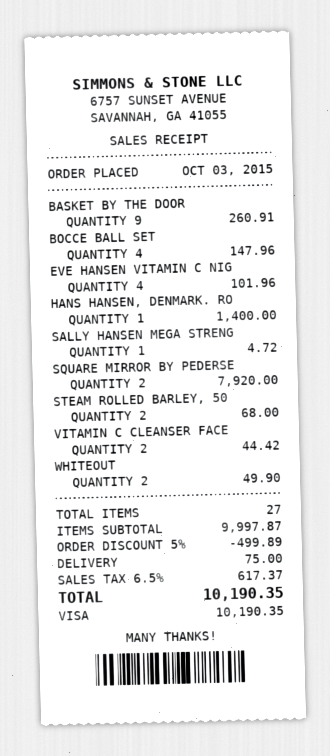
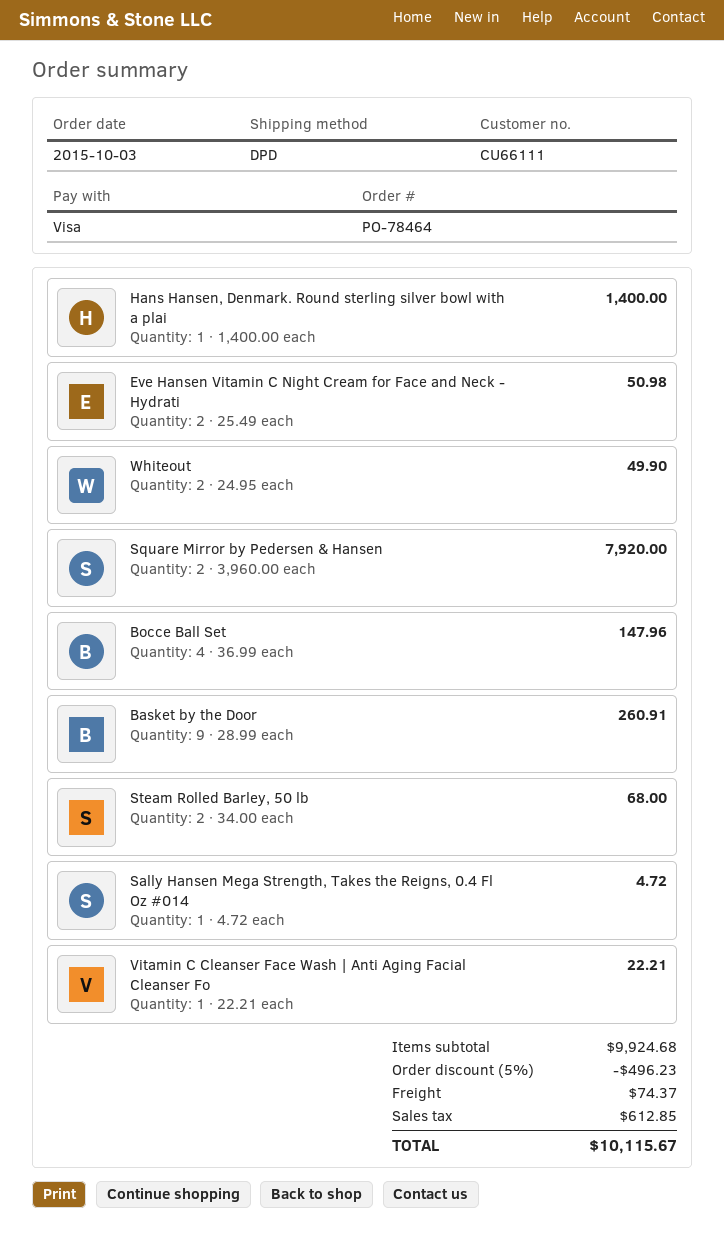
EVE HANSEN VITAMIN C NIG: 4 for 101.96 -> 2 for 50.98
VITAMIN C CLEANSER FACE: 2 for 44.42 -> 1 for 22.21
subtotal: 9997.87 -> 9924.68
discount: 5% = 499.89 -> 5% = 496.23
shipping: 75.00 -> 74.37
tax: 617.37 -> 612.85
total: 10190.35 -> 10115.67

